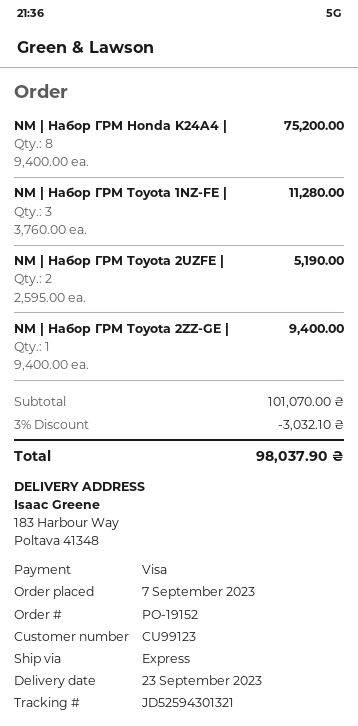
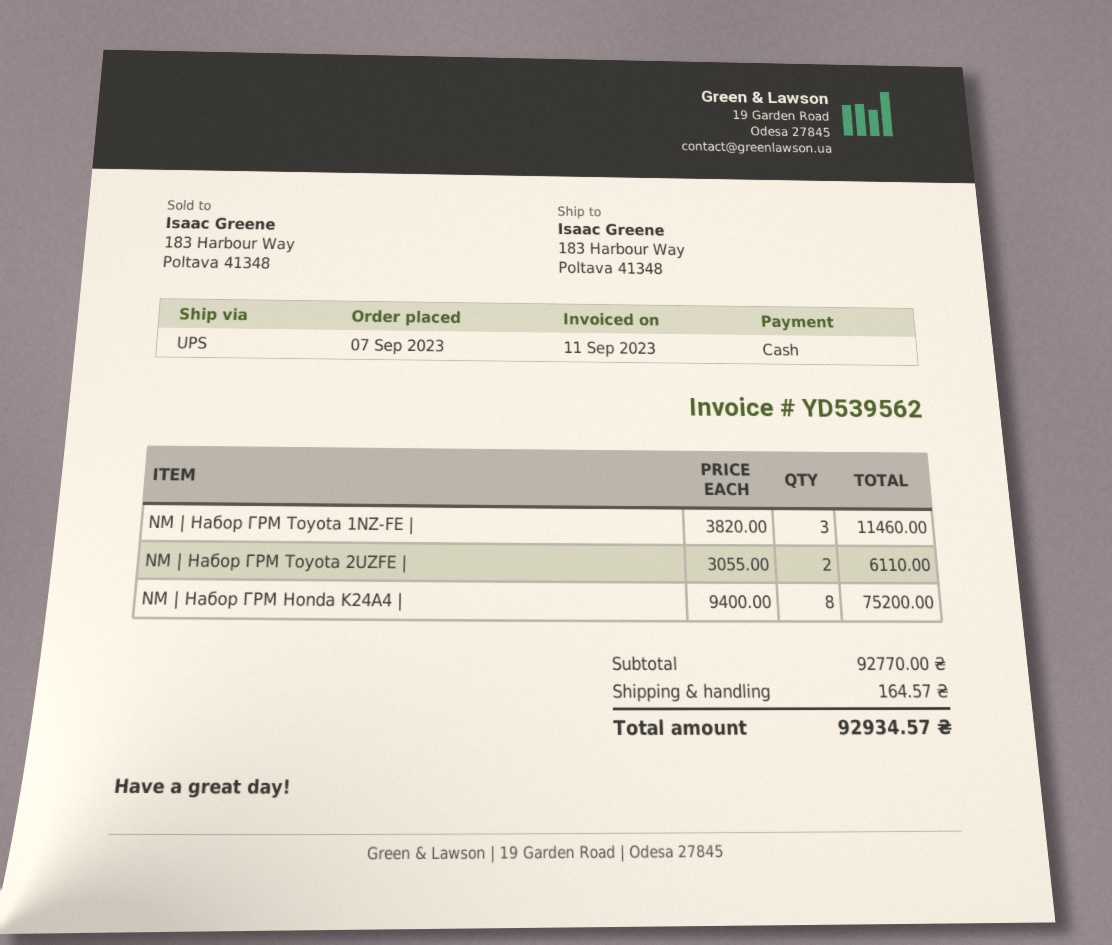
payment method: Visa -> cash
shipping method: express -> UPS
NM | Набор ГРМ Toyota 1NZ-FE |: 3 x 3760.00 = 11280.00 -> 3 x 3820.00 = 11460.00
NM | Набор ГРМ Toyota 2UZFE |: 2 x 2595.00 = 5190.00 -> 2 x 3055.00 = 6110.00
NM | Набор ГРМ Toyota 2ZZ-GE |: 1 x 9400.00 = 9400.00 -> none
subtotal: 101070.00 -> 92770.00
discount: 3% = 3032.10 -> none
shipping: none -> 164.57
total: 98037.90 -> 92934.57

